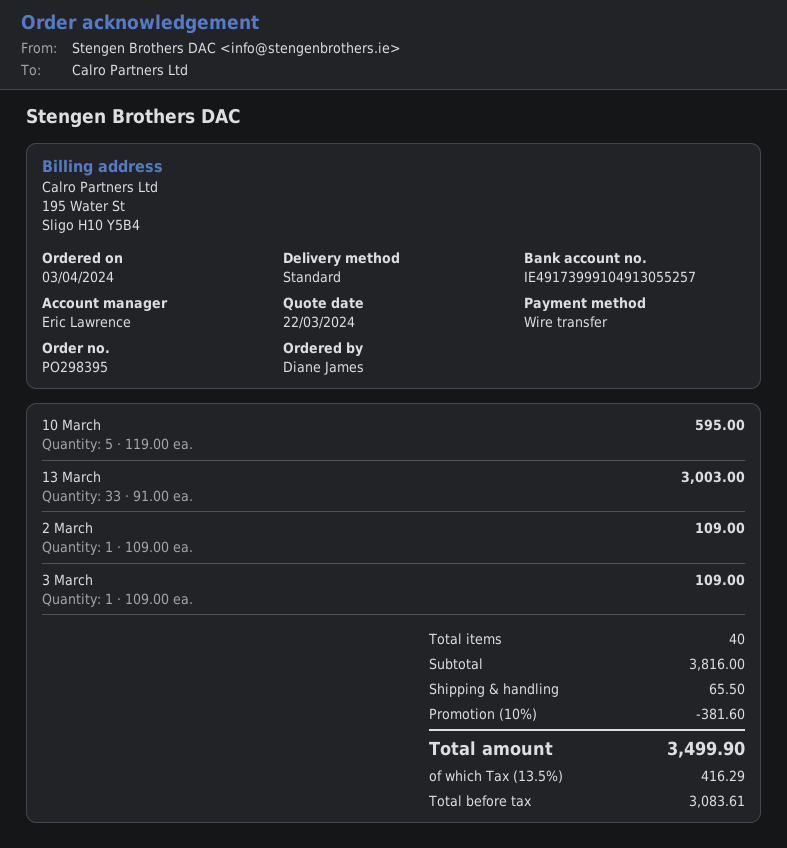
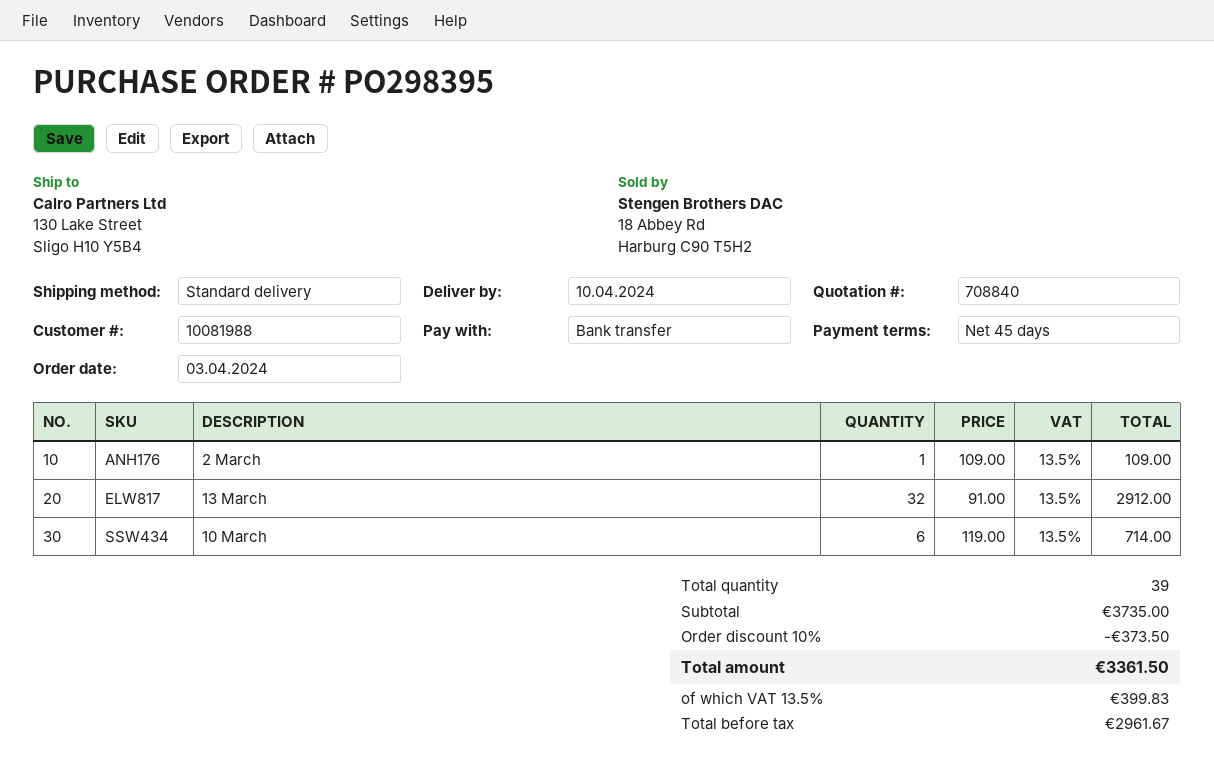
10 March: 5 x 119.00 = 595.00 -> 6 x 119.00 = 714.00
13 March: 33 x 91.00 = 3003.00 -> 32 x 91.00 = 2912.00
3 March: 1 x 109.00 = 109.00 -> none
total quantity: 40 -> 39
subtotal: 3816.00 -> 3735.00
discount: 10% = 381.60 -> 10% = 373.50
shipping: 65.50 -> none
net: 3083.61 -> 2961.67
tax: 13.5% = 416.29 -> 13.5% = 399.83
total: 3499.90 -> 3361.50

